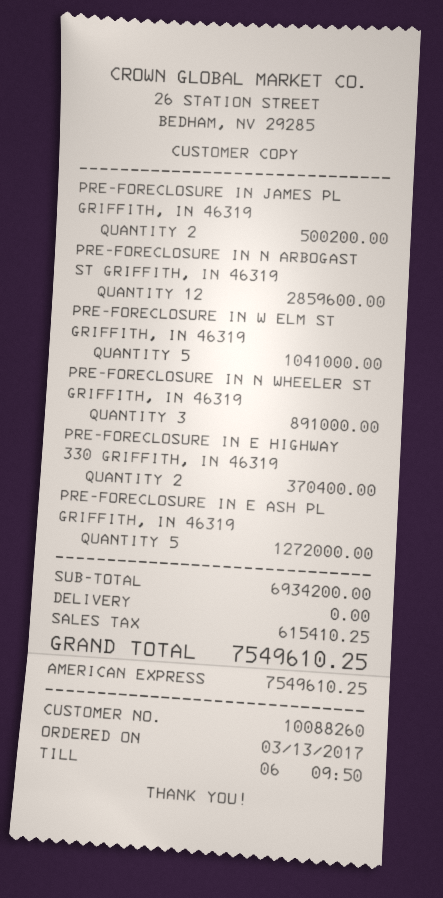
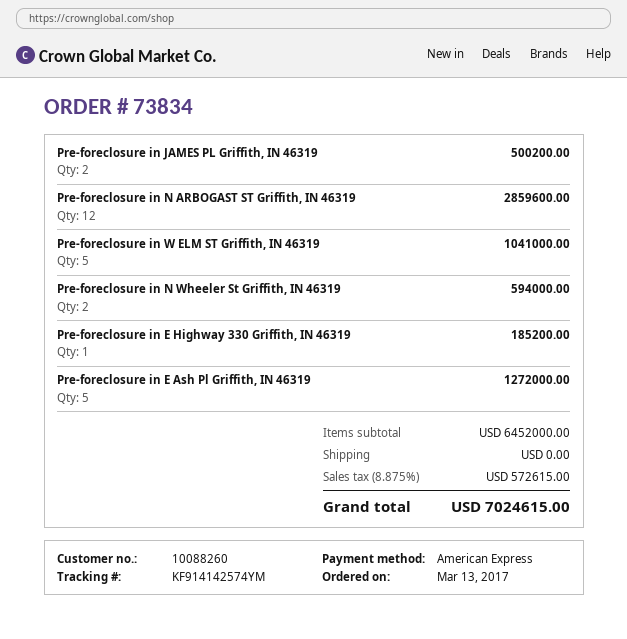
PRE-FORECLOSURE IN N WHEELER ST GRIFFITH, IN 46319: 3 for 891000.00 -> 2 for 594000.00
PRE-FORECLOSURE IN E HIGHWAY 330 GRIFFITH, IN 46319: 2 for 370400.00 -> 1 for 185200.00
subtotal: 6934200.00 -> 6452000.00
tax: 615410.25 -> 572615.00
total: 7549610.25 -> 7024615.00

